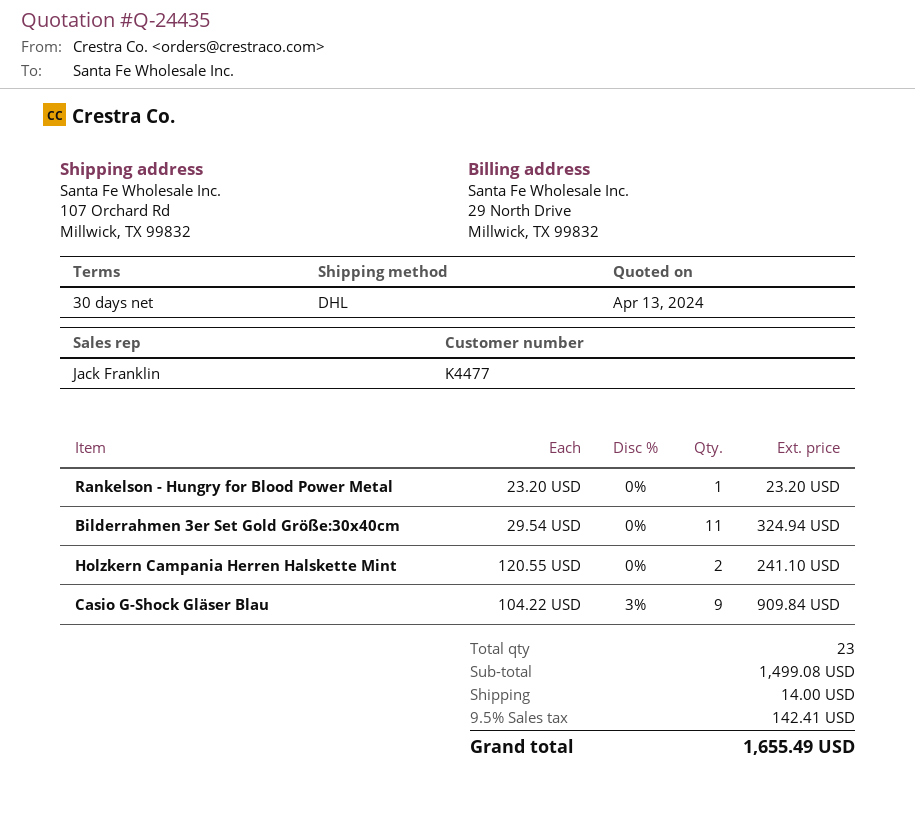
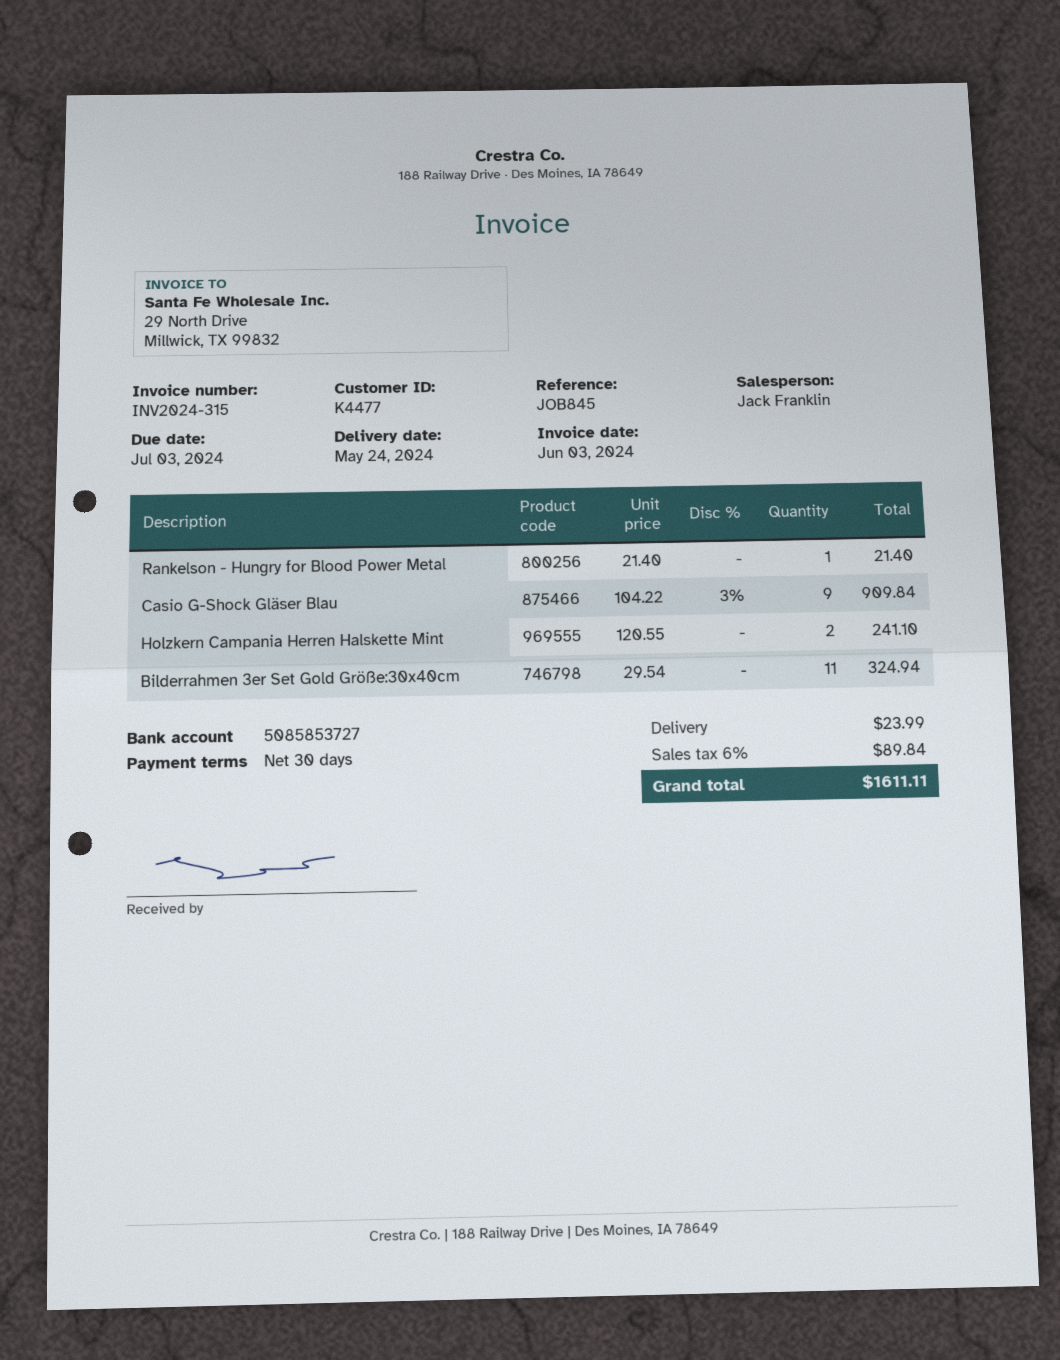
Rankelson - Hungry for Blood Power Metal: 1 x 23.20 = 23.20 -> 1 x 21.40 = 21.40
shipping: 14.00 -> 23.99
tax: 9.5% = 142.41 -> 6% = 89.84
total: 1655.49 -> 1611.11

